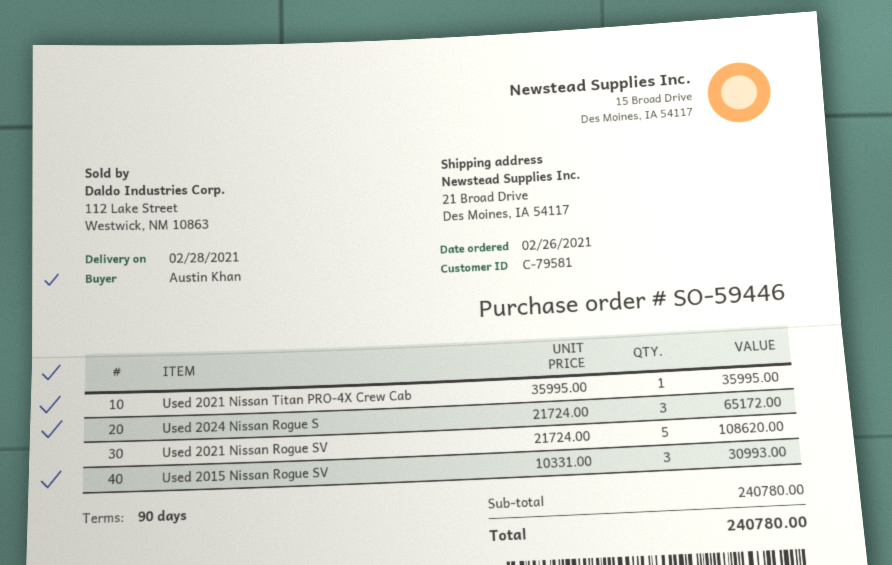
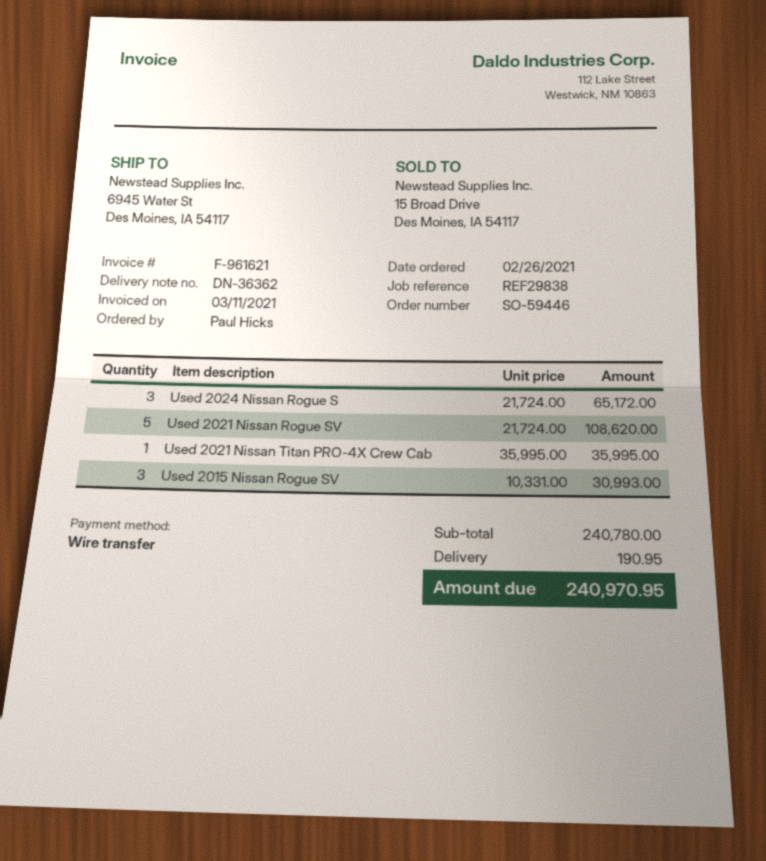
ordered by: Austin Khan -> Paul Hicks
ship to: 21 Broad Drive, Des Moines, IA 54117 -> 6945 Water St, Des Moines, IA 54117
shipping: none -> 190.95
total: 240780.00 -> 240970.95

